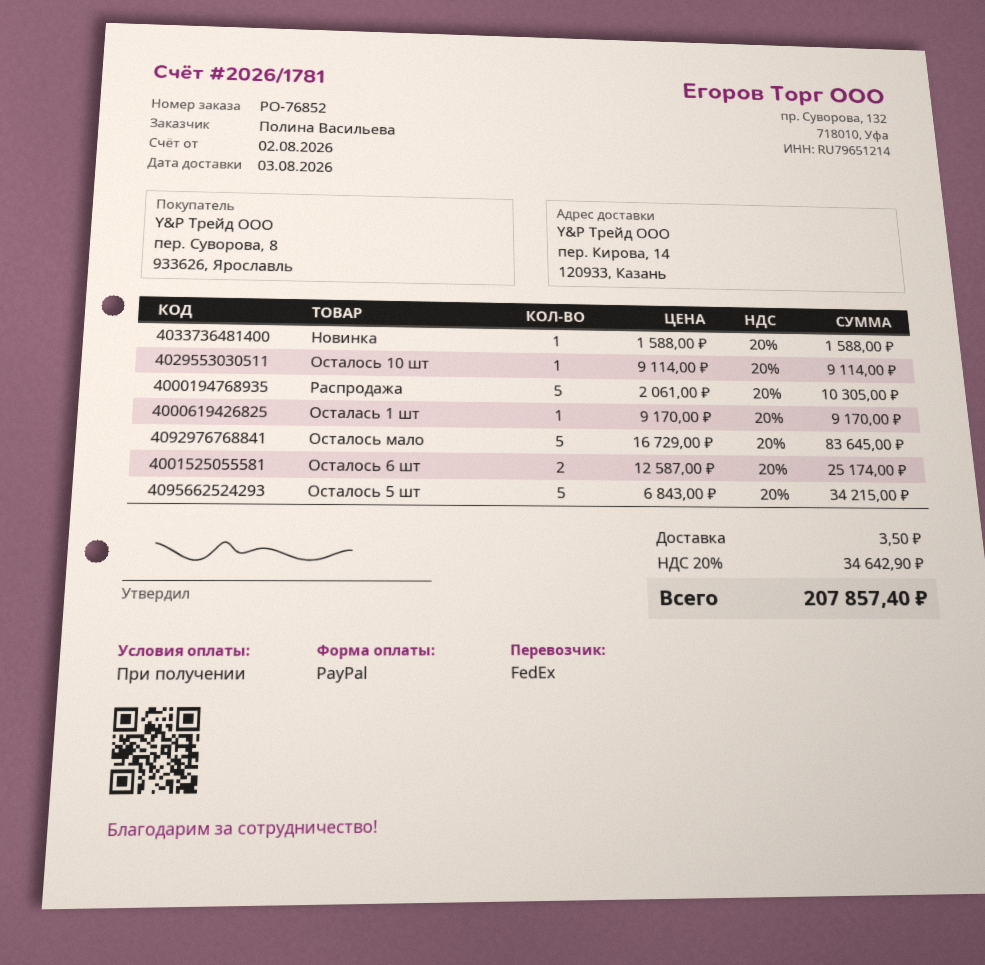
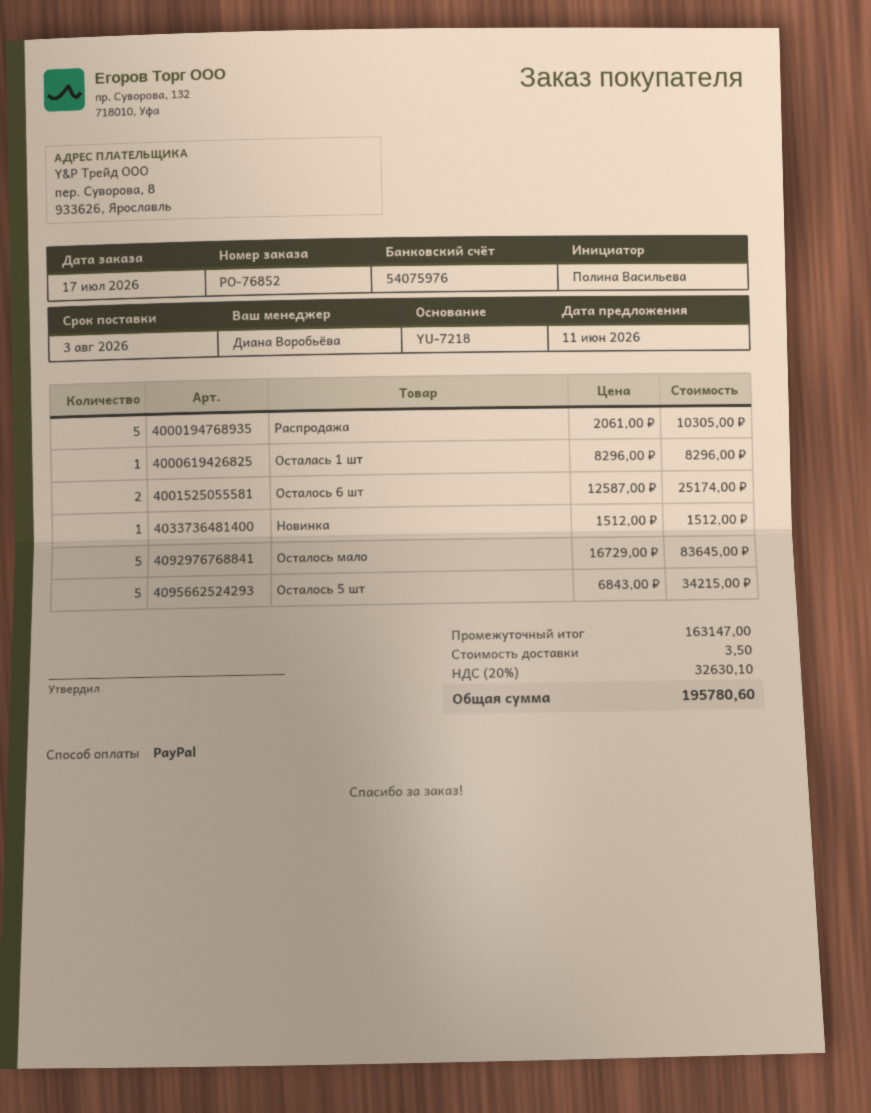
Новинка: 1 x 1588.00 = 1588.00 -> 1 x 1512.00 = 1512.00
Осталось 10 шт: 1 x 9114.00 = 9114.00 -> none
Осталась 1 шт: 1 x 9170.00 = 9170.00 -> 1 x 8296.00 = 8296.00
tax: 20% = 34642.90 -> 20% = 32630.10
total: 207857.40 -> 195780.60

